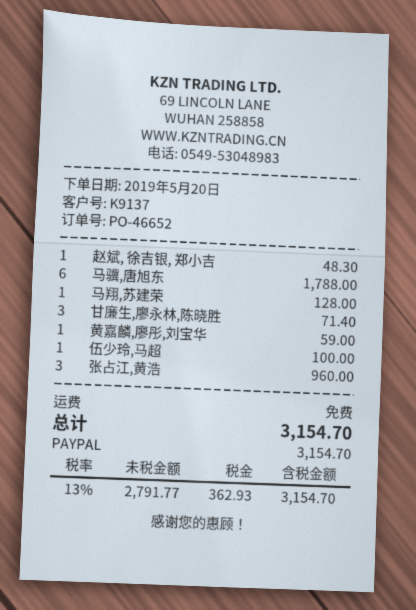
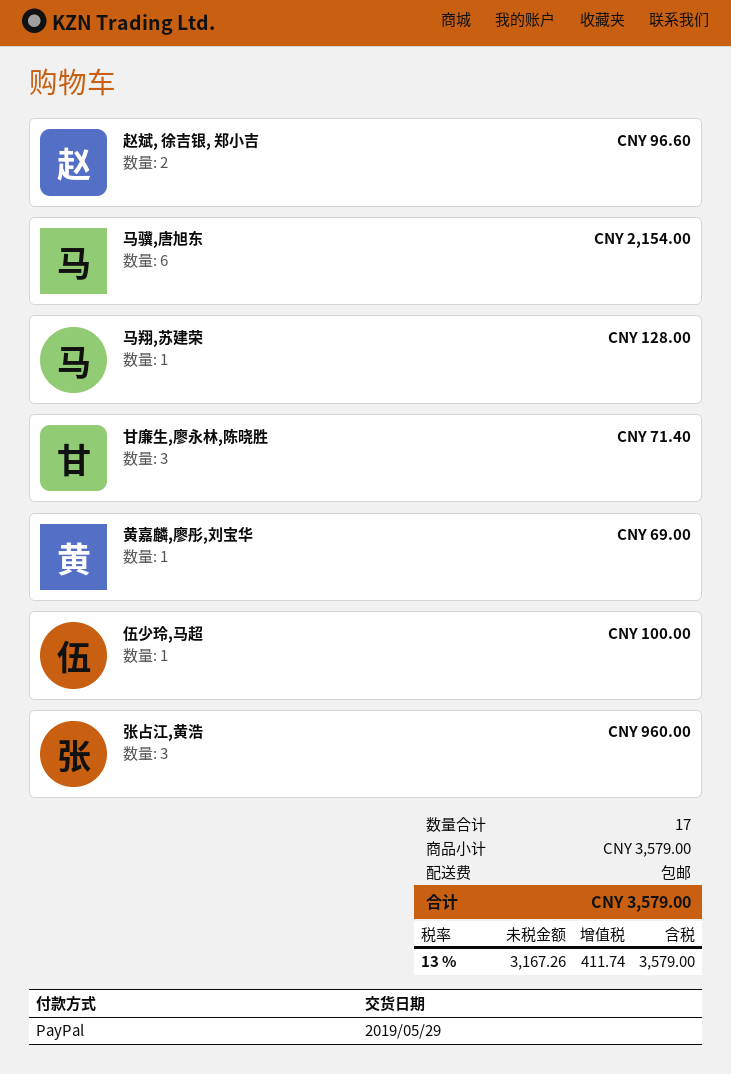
赵斌, 徐吉银, 郑小吉: 1 for 48.30 -> 2 for 96.60
马骥,唐旭东: 6 for 1788.00 -> 6 for 2154.00
黄嘉麟,廖彤,刘宝华: 1 for 59.00 -> 1 for 69.00
net: 2791.77 -> 3167.26
tax: 13% = 362.93 -> 13% = 411.74
total: 3154.70 -> 3579.00

